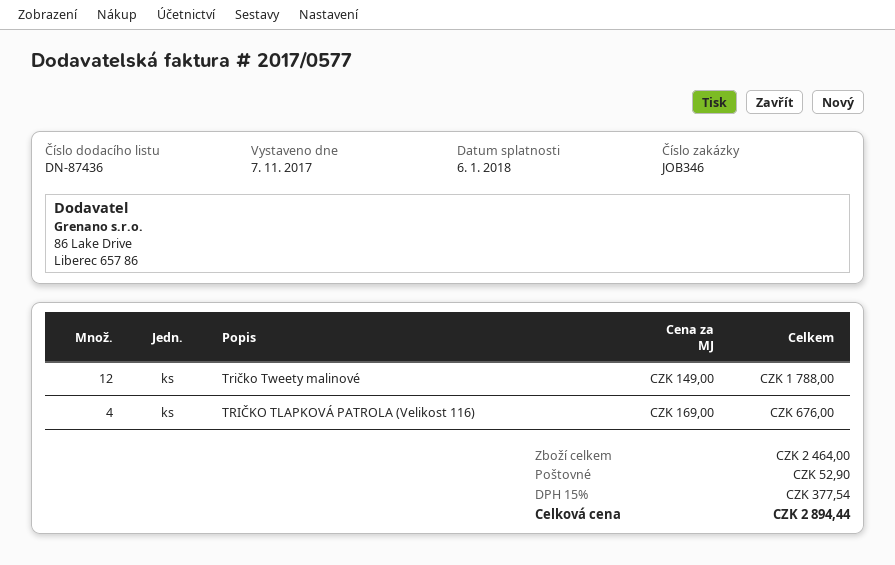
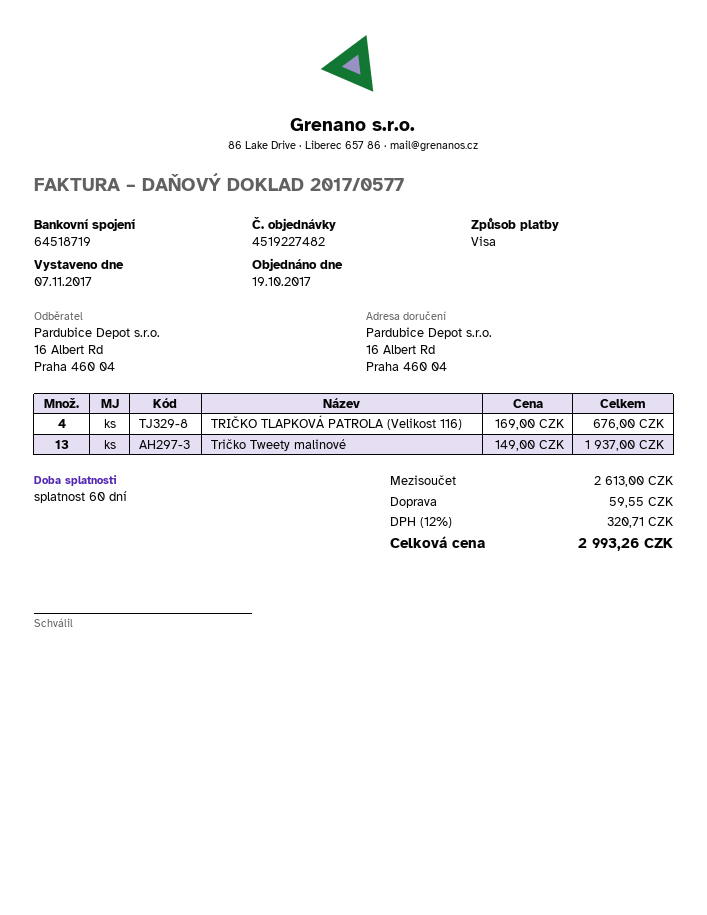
Tričko Tweety malinové: 12 x 149.00 = 1788.00 -> 13 x 149.00 = 1937.00
subtotal: 2464.00 -> 2613.00
shipping: 52.90 -> 59.55
tax: 15% = 377.54 -> 12% = 320.71
total: 2894.44 -> 2993.26

